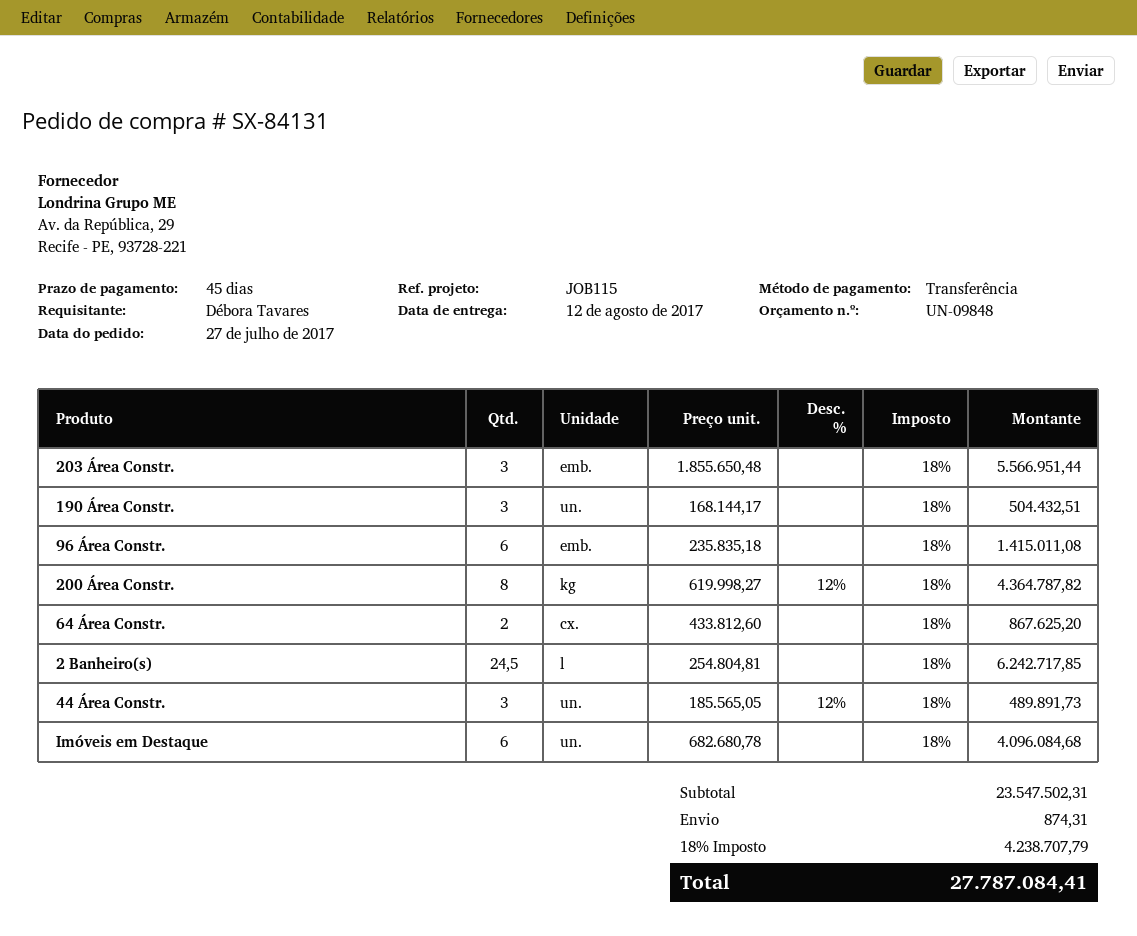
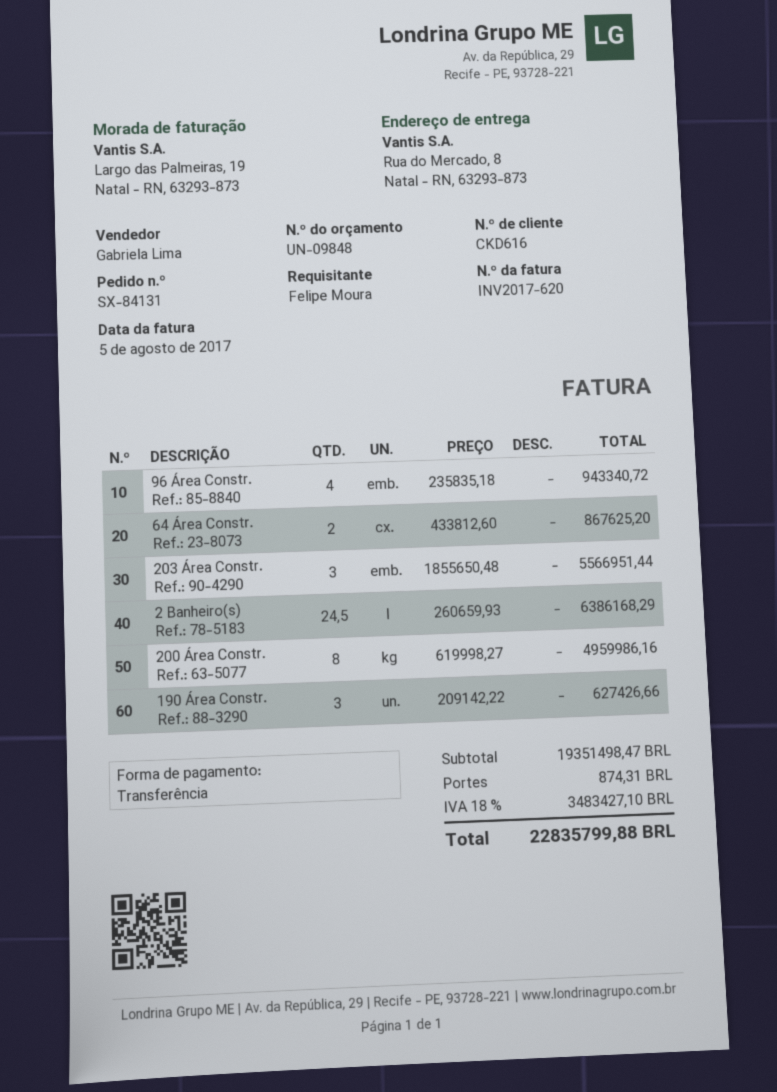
ordered by: Débora Tavares -> Felipe Moura
190 Área Constr.: 3 x 168144.17 = 504432.51 -> 3 x 209142.22 = 627426.66
96 Área Constr.: 6 x 235835.18 = 1415011.08 -> 4 x 235835.18 = 943340.72
200 Área Constr.: 8 x 619998.27 - 12% = 4364787.82 -> 8 x 619998.27 = 4959986.16
2 Banheiro(s): 24.5 x 254804.81 = 6242717.85 -> 24.5 x 260659.93 = 6386168.29
44 Área Constr.: 3 x 185565.05 - 12% = 489891.73 -> none
Imóveis em Destaque: 6 x 682680.78 = 4096084.68 -> none
subtotal: 23547502.31 -> 19351498.47
tax: 18% = 4238707.79 -> 18% = 3483427.10
total: 27787084.41 -> 22835799.88

